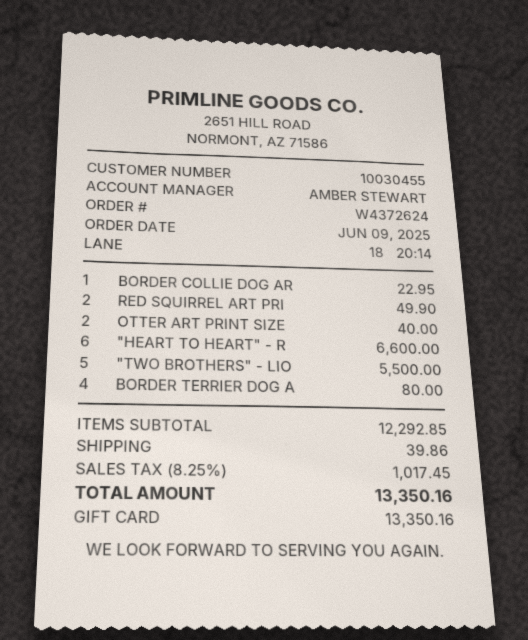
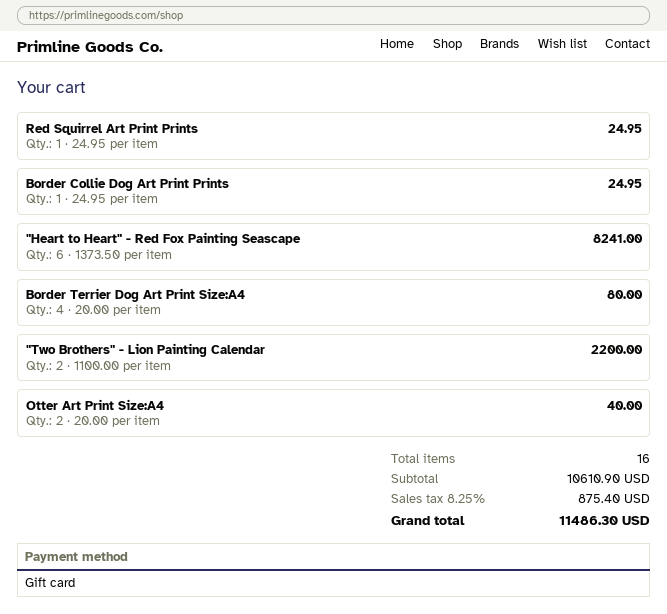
BORDER COLLIE DOG AR: 1 for 22.95 -> 1 for 24.95
RED SQUIRREL ART PRI: 2 for 49.90 -> 1 for 24.95
"HEART TO HEART" - R: 6 for 6600.00 -> 6 for 8241.00
"TWO BROTHERS" - LIO: 5 for 5500.00 -> 2 for 2200.00
subtotal: 12292.85 -> 10610.90
shipping: 39.86 -> none
tax: 8.25% = 1017.45 -> 8.25% = 875.40
total: 13350.16 -> 11486.30

